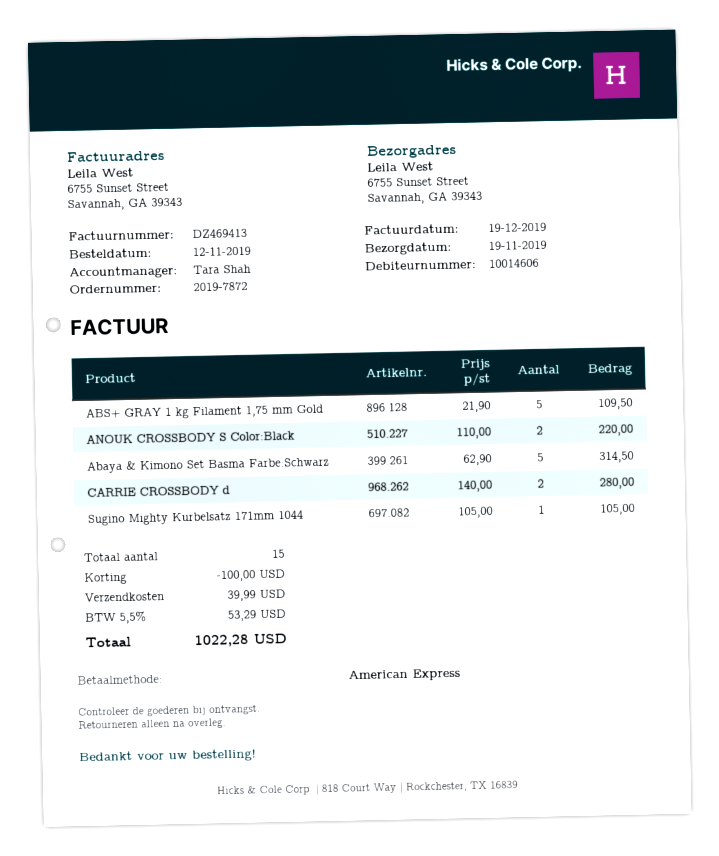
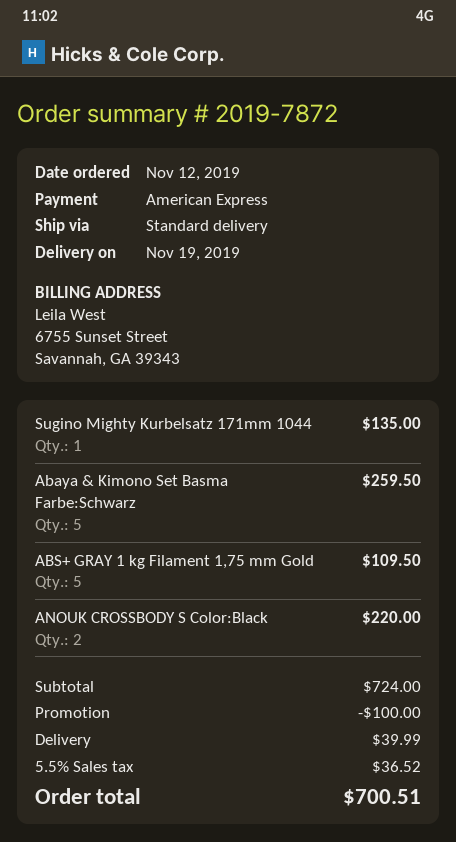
Abaya & Kimono Set Basma Farbe:Schwarz: 5 for 314.50 -> 5 for 259.50
CARRIE CROSSBODY d: 2 for 280.00 -> none
Sugino Mighty Kurbelsatz 171mm 1044: 1 for 105.00 -> 1 for 135.00
tax: 5.5% = 53.29 -> 5.5% = 36.52
total: 1022.28 -> 700.51

